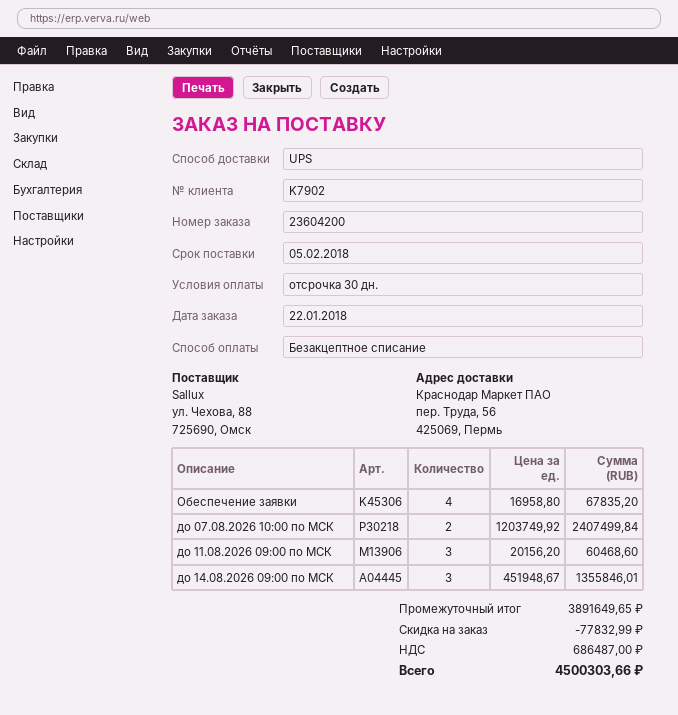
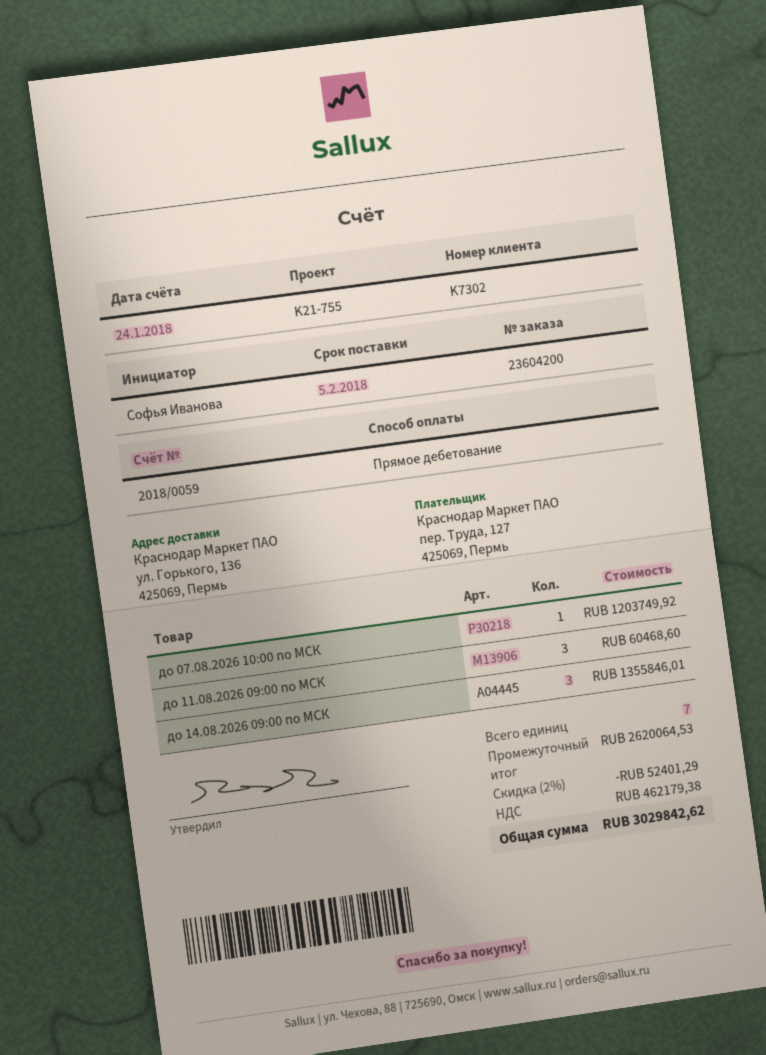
customer number: K7902 -> K7302
ship to: пер. Труда, 56, 425069, Пермь -> ул. Горького, 136, 425069, Пермь
Обеспечение заявки: 4 for 67835.20 -> none
до 07.08.2026 10:00 по МСК: 2 for 2407499.84 -> 1 for 1203749.92
subtotal: 3891649.65 -> 2620064.53
discount: 77832.99 -> 52401.29
tax: 686487.00 -> 462179.38
total: 4500303.66 -> 3029842.62

